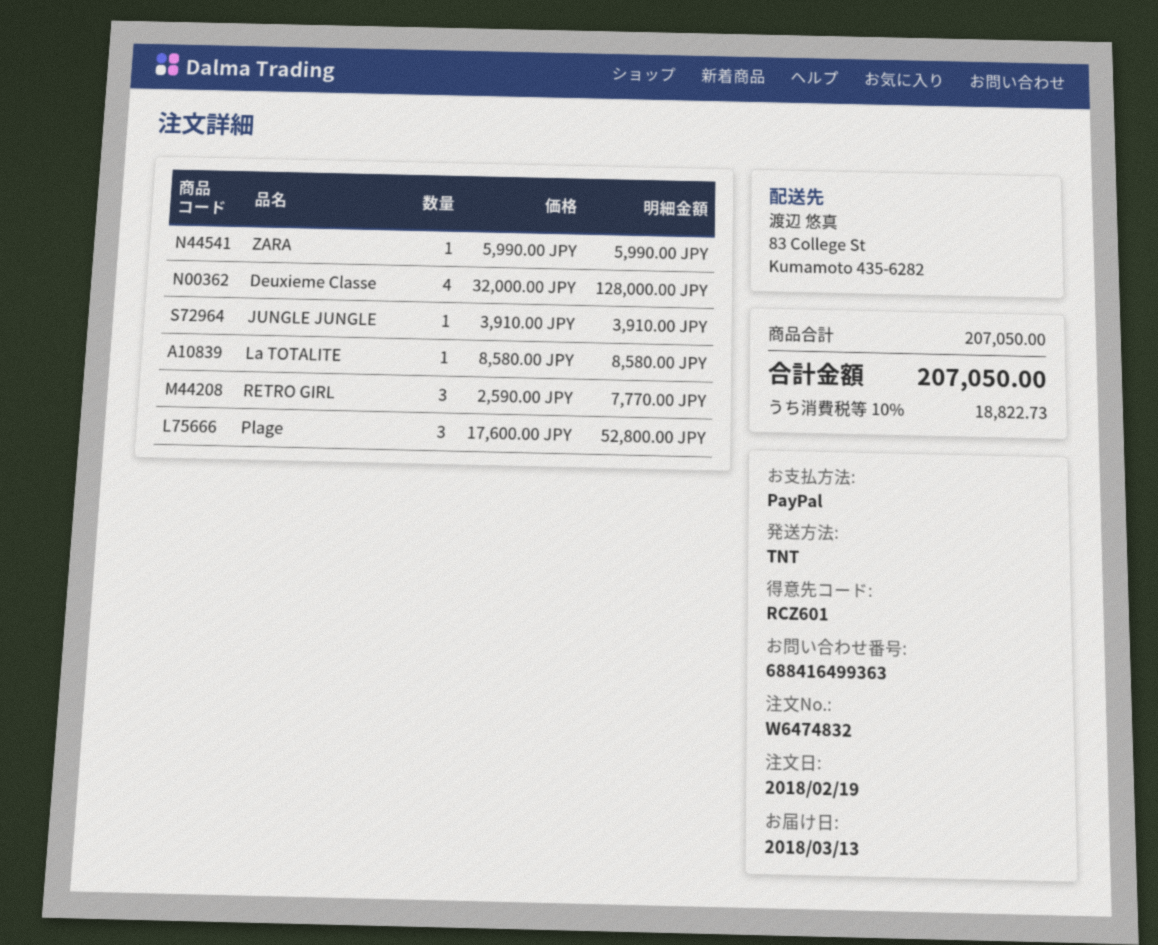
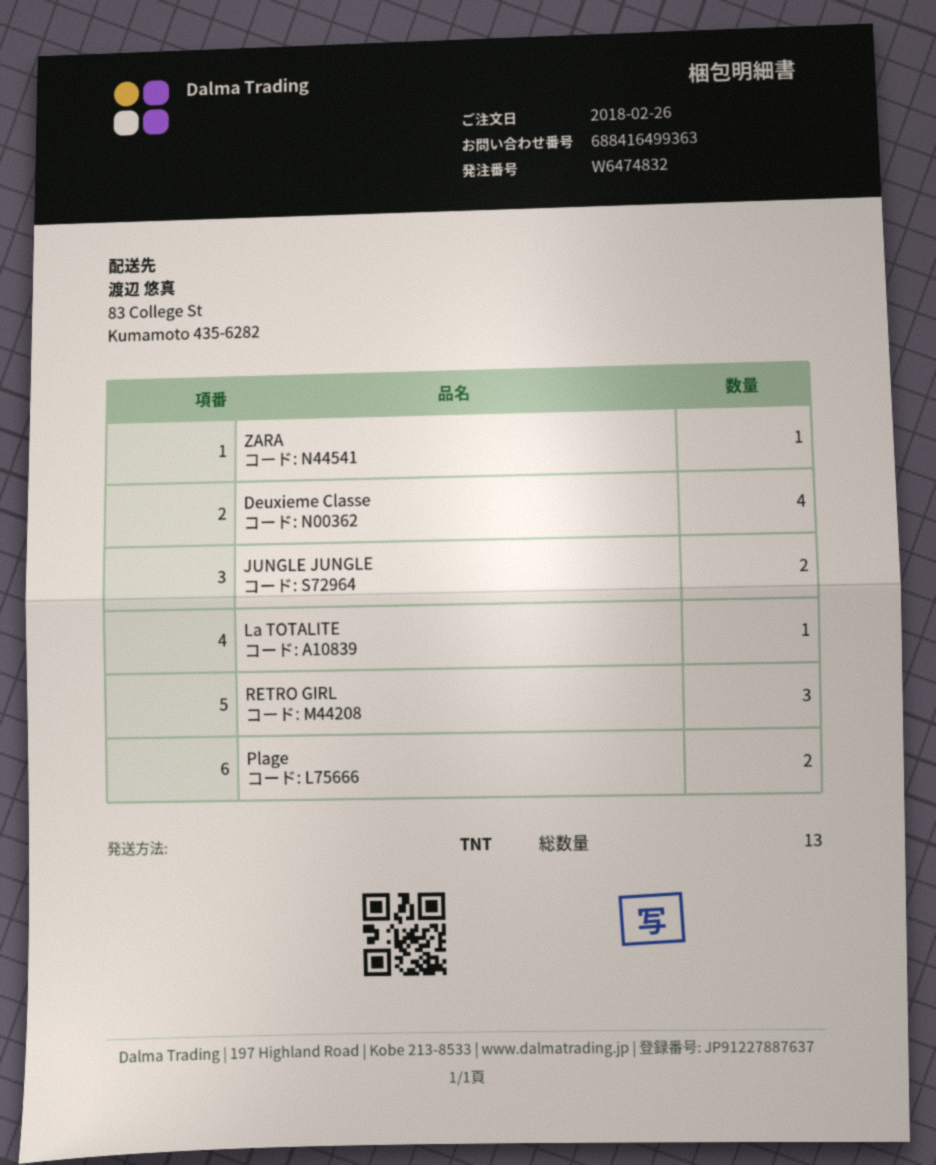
order date: 2018-02-19 -> 2018-02-26
JUNGLE JUNGLE: 1 -> 2
Plage: 3 -> 2

